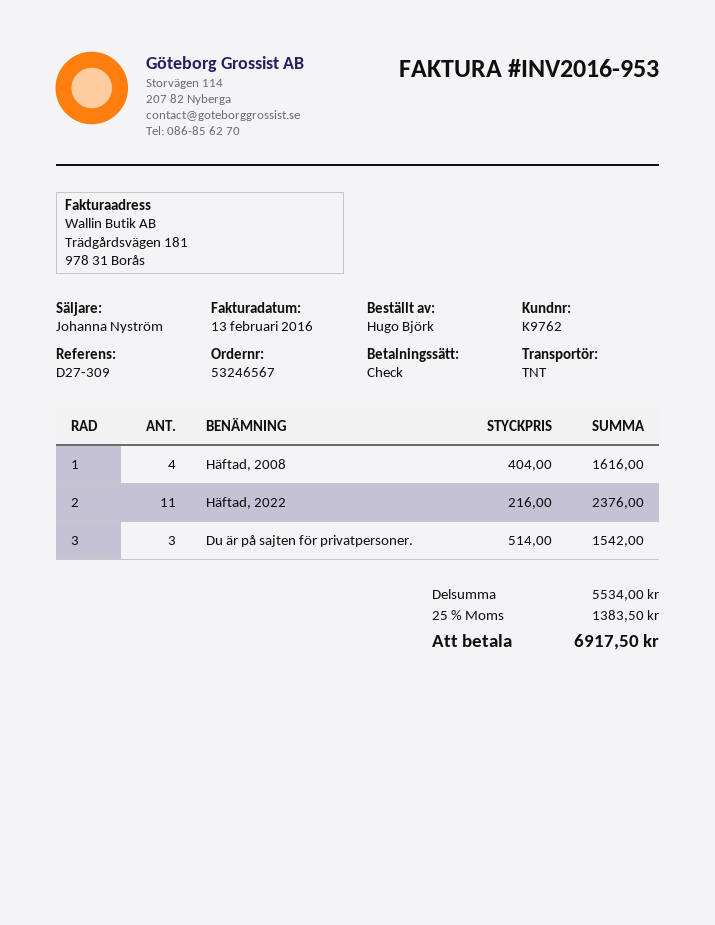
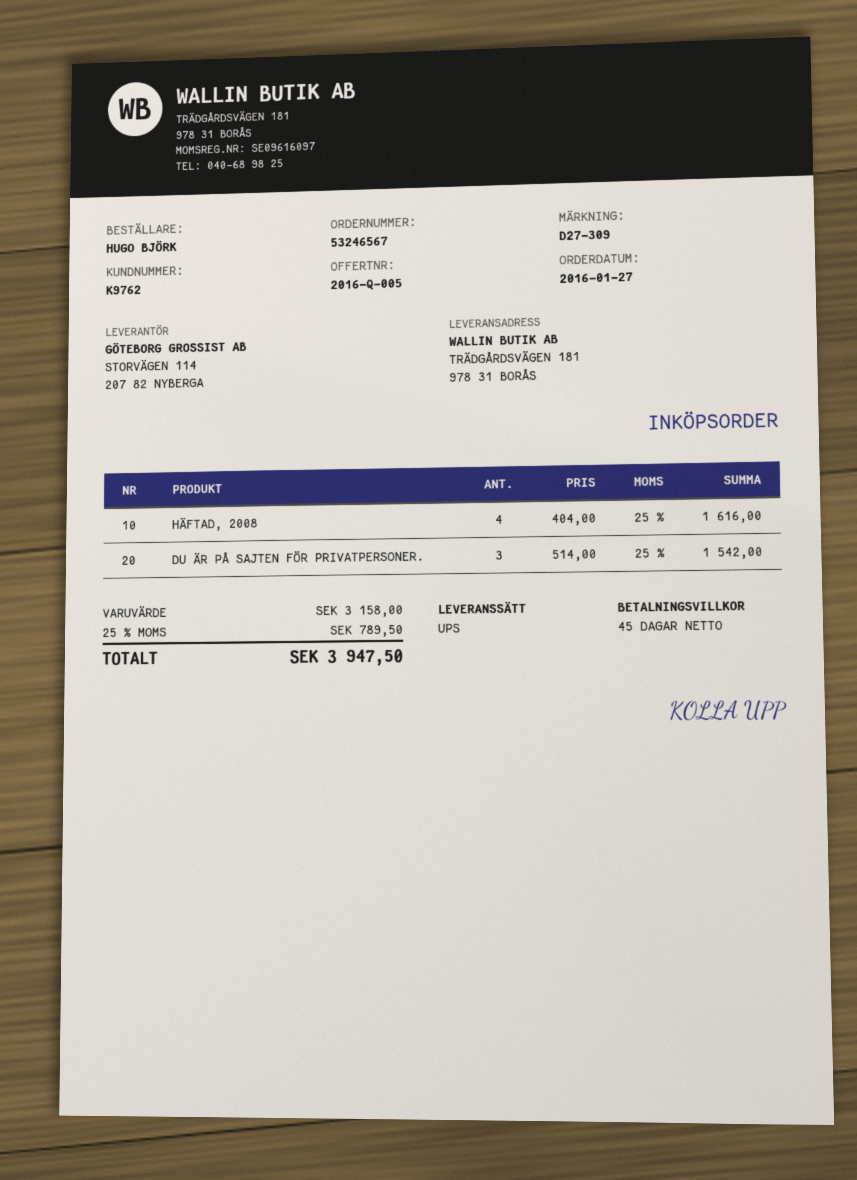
shipping method: TNT -> UPS
Häftad, 2022: 11 x 216.00 = 2376.00 -> none
subtotal: 5534.00 -> 3158.00
tax: 25% = 1383.50 -> 25% = 789.50
total: 6917.50 -> 3947.50

